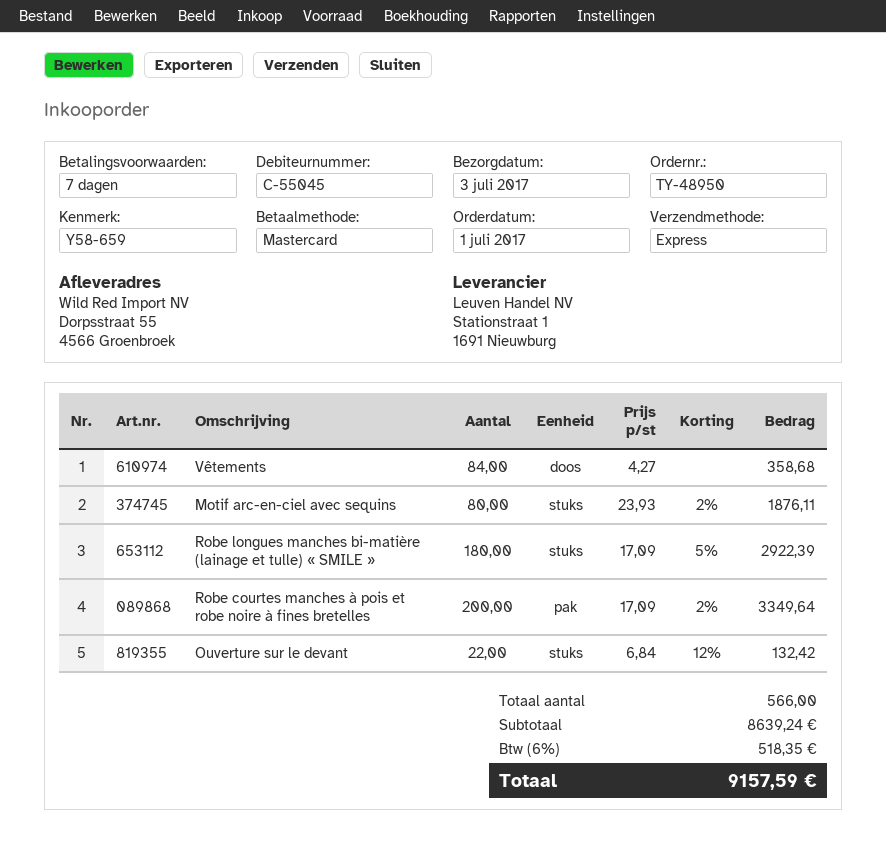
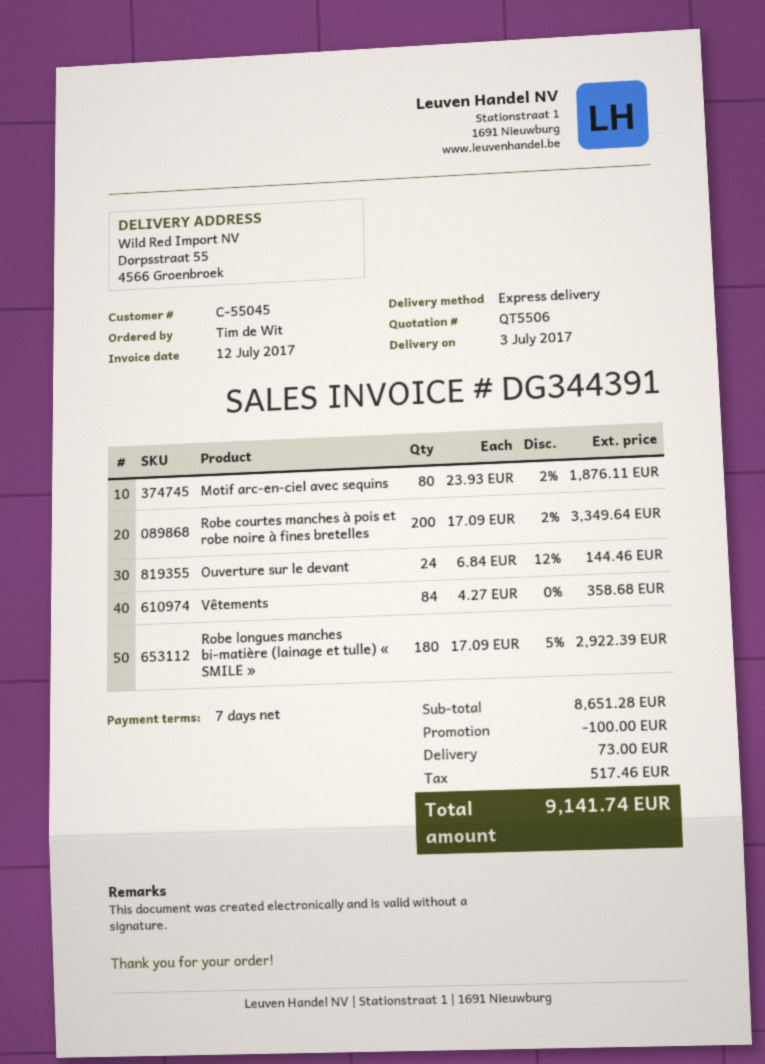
Ouverture sur le devant: 22 x 6.84 - 12% = 132.42 -> 24 x 6.84 - 12% = 144.46
subtotal: 8639.24 -> 8651.28
discount: none -> 100.00
shipping: none -> 73.00
tax: 518.35 -> 517.46
total: 9157.59 -> 9141.74

